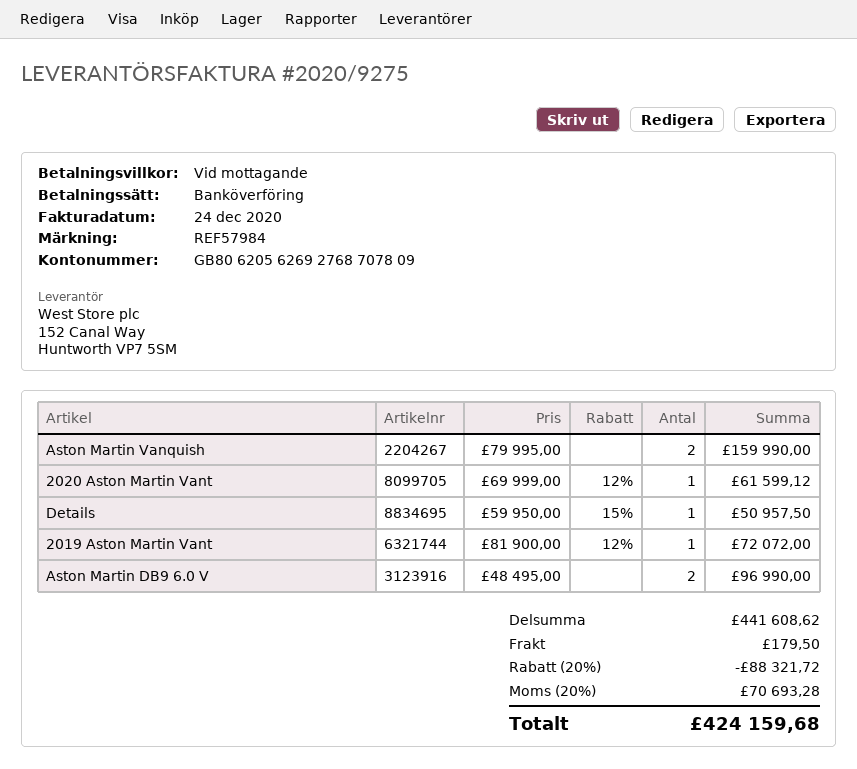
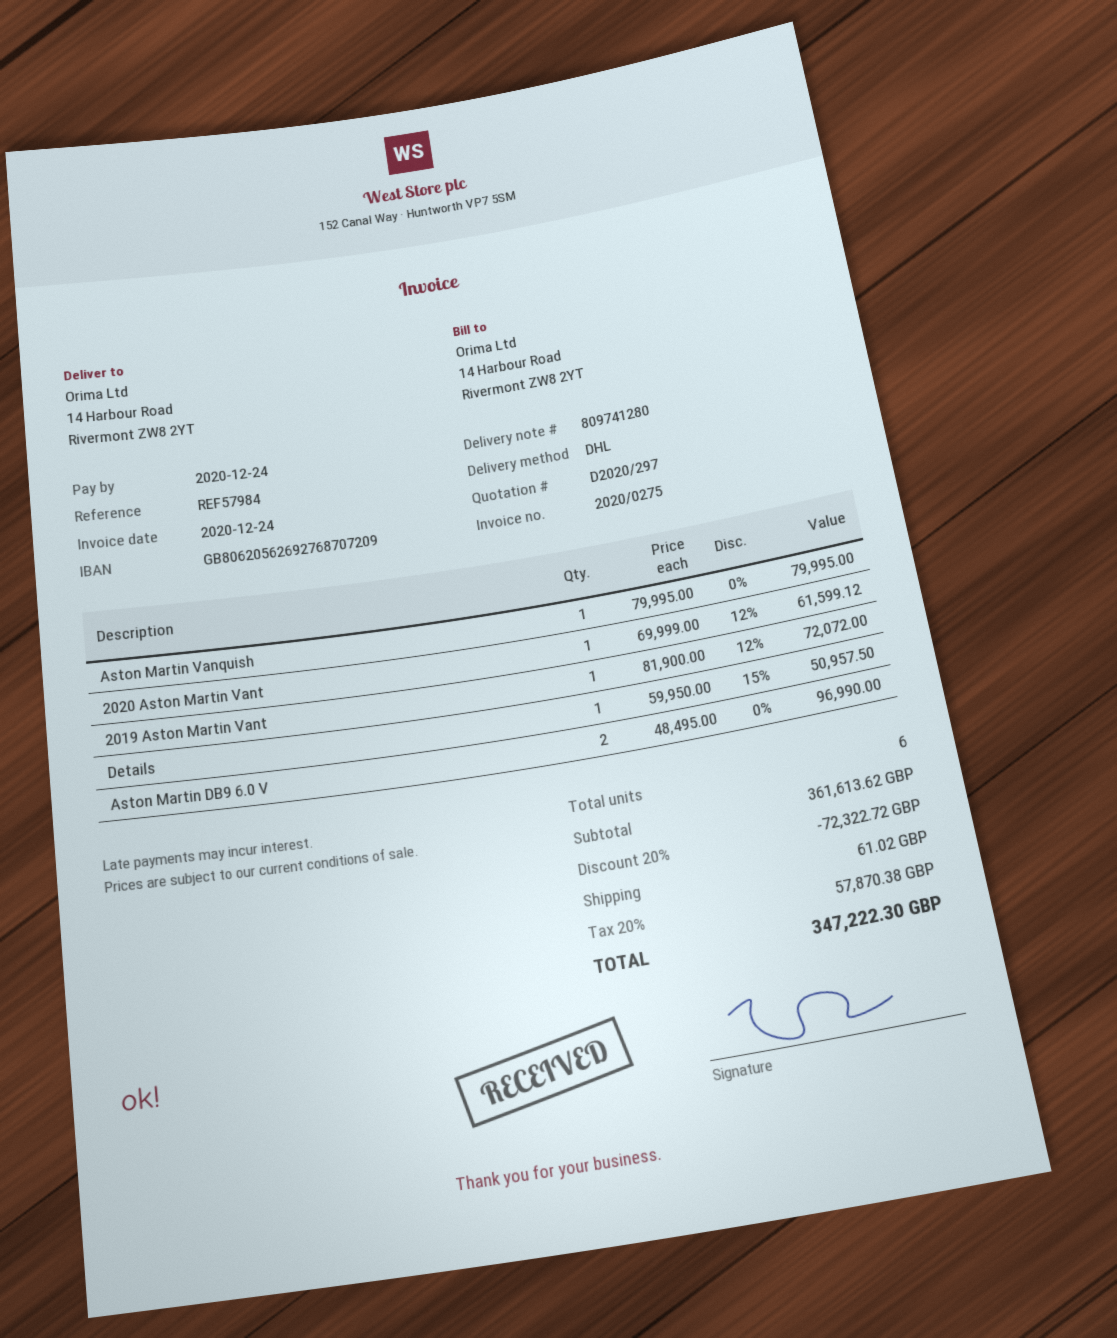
invoice number: 2020/9275 -> 2020/0275
bank account: GB80620562692768707809 -> GB80620562692768707209
Aston Martin Vanquish: 2 x 79995.00 = 159990.00 -> 1 x 79995.00 = 79995.00
subtotal: 441608.62 -> 361613.62
discount: 20% = 88321.72 -> 20% = 72322.72
shipping: 179.50 -> 61.02
tax: 20% = 70693.28 -> 20% = 57870.38
total: 424159.68 -> 347222.30

